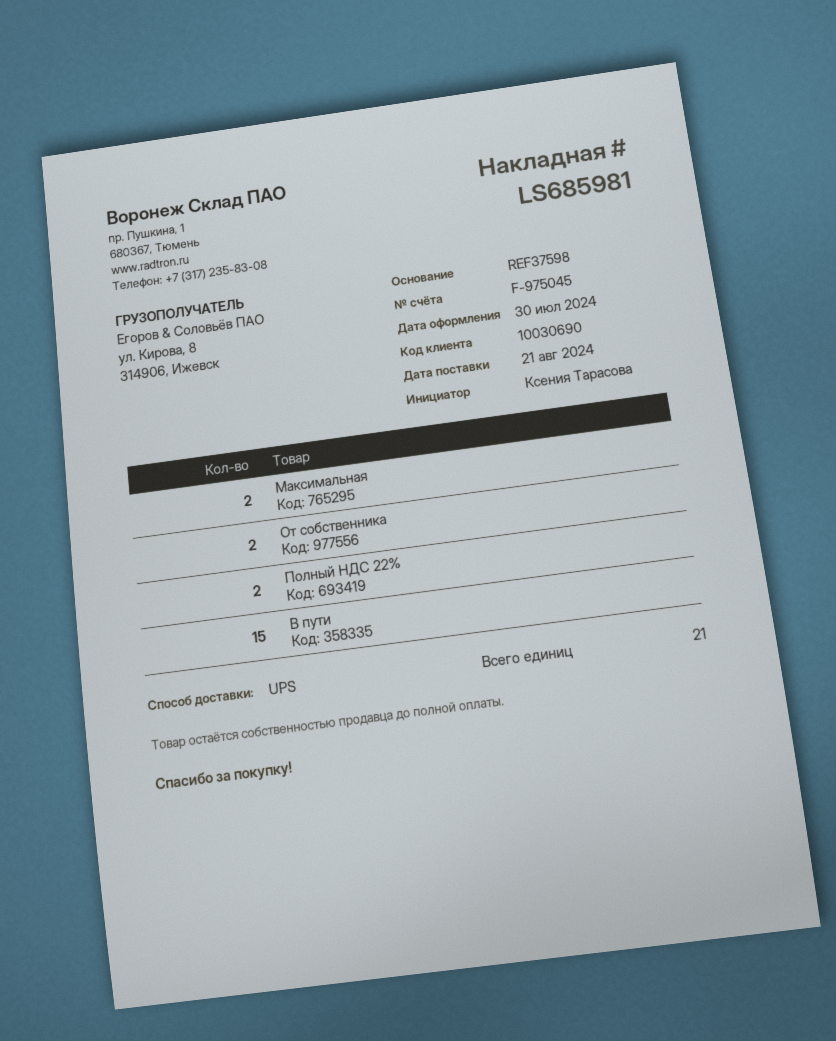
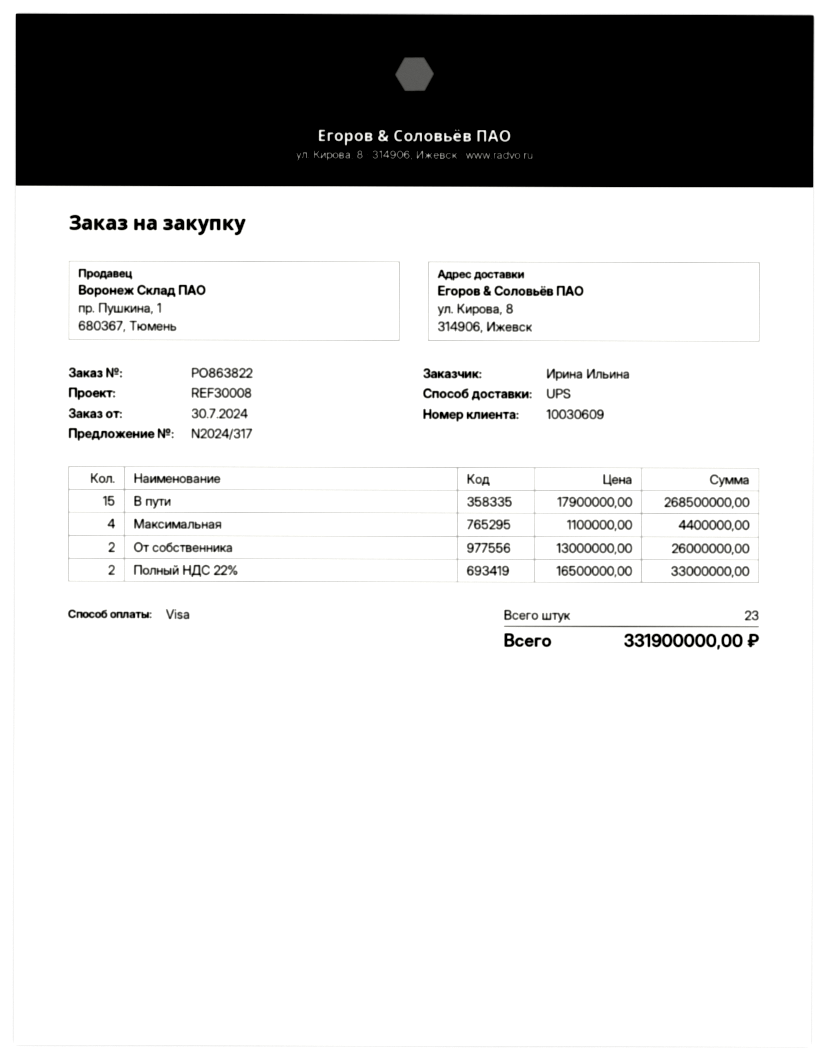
customer number: 10030690 -> 10030609
reference: REF37598 -> REF30008
ordered by: Ксения Тарасова -> Ирина Ильина
Максимальная: 2 -> 4
total quantity: 21 -> 23

